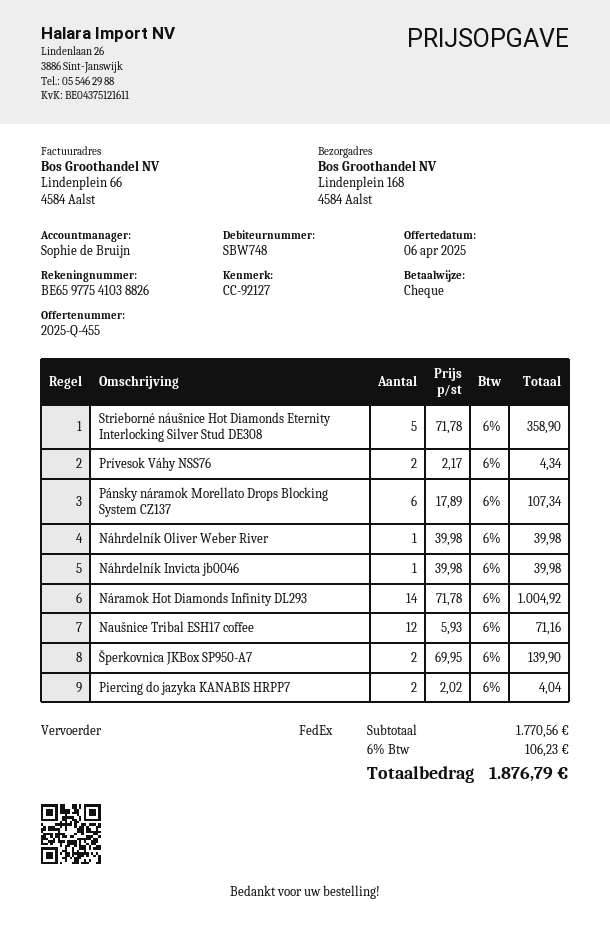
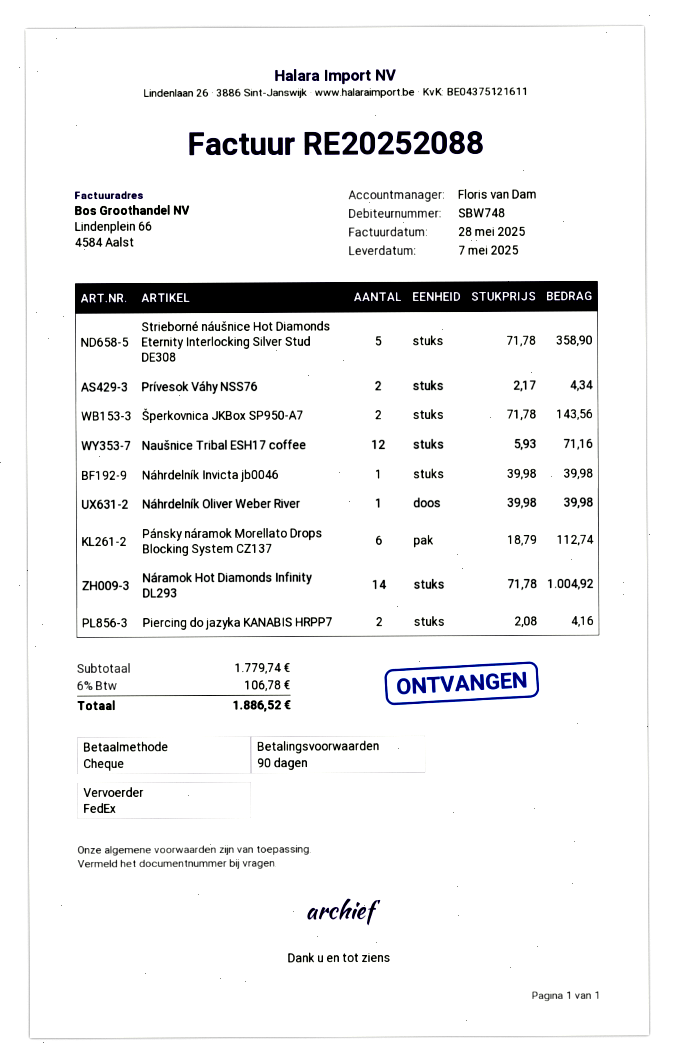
sales rep: Sophie de Bruijn -> Floris van Dam
Pánsky náramok Morellato Drops Blocking System CZ137: 6 x 17.89 = 107.34 -> 6 x 18.79 = 112.74
Šperkovnica JKBox SP950-A7: 2 x 69.95 = 139.90 -> 2 x 71.78 = 143.56
Piercing do jazyka KANABIS HRPP7: 2 x 2.02 = 4.04 -> 2 x 2.08 = 4.16
subtotal: 1770.56 -> 1779.74
tax: 6% = 106.23 -> 6% = 106.78
total: 1876.79 -> 1886.52

